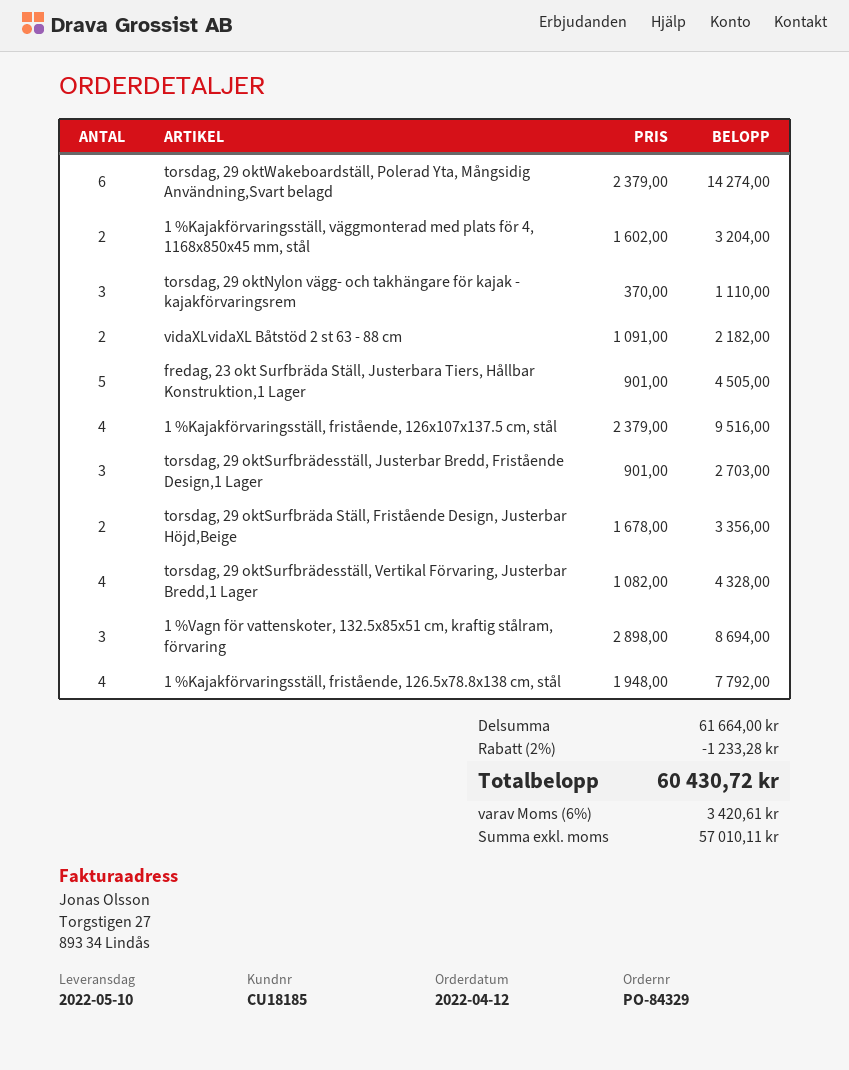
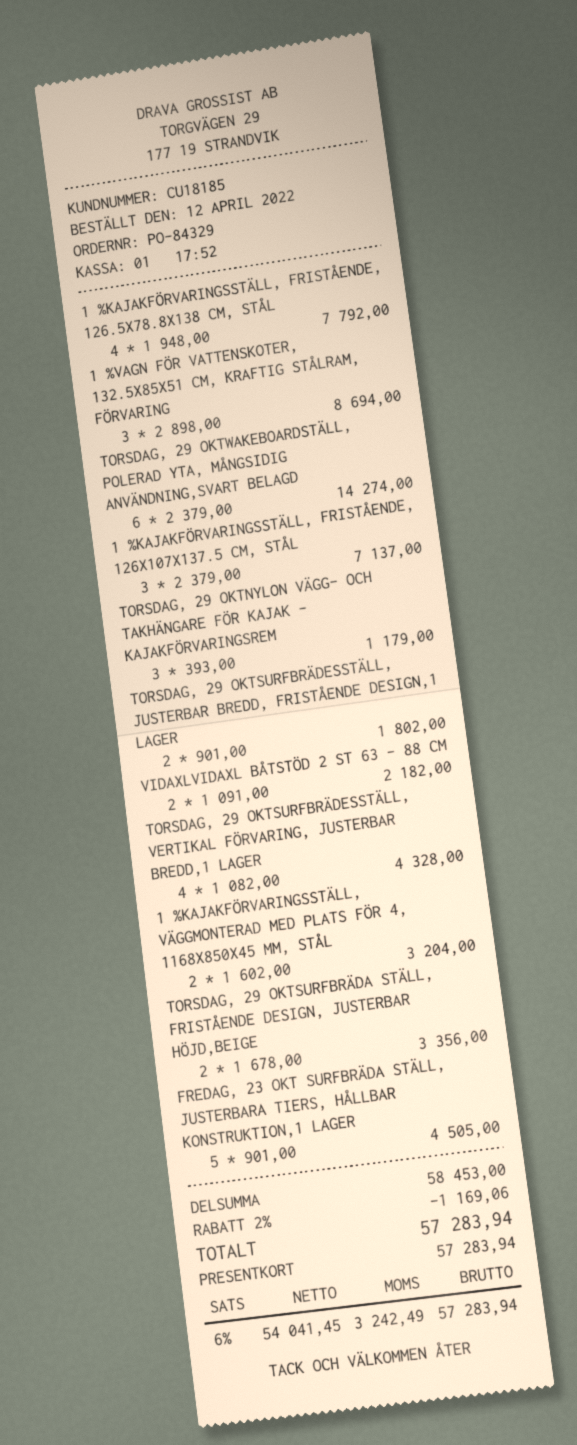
torsdag, 29 oktNylon vägg- och takhängare för kajak - kajakförvaringsrem: 3 x 370.00 = 1110.00 -> 3 x 393.00 = 1179.00
1 %Kajakförvaringsställ, fristående, 126x107x137.5 cm, stål: 4 x 2379.00 = 9516.00 -> 3 x 2379.00 = 7137.00
torsdag, 29 oktSurfbrädesställ, Justerbar Bredd, Fristående Design,1 Lager: 3 x 901.00 = 2703.00 -> 2 x 901.00 = 1802.00
subtotal: 61664.00 -> 58453.00
discount: 2% = 1233.28 -> 2% = 1169.06
net: 57010.11 -> 54041.45
tax: 6% = 3420.61 -> 6% = 3242.49
total: 60430.72 -> 57283.94

